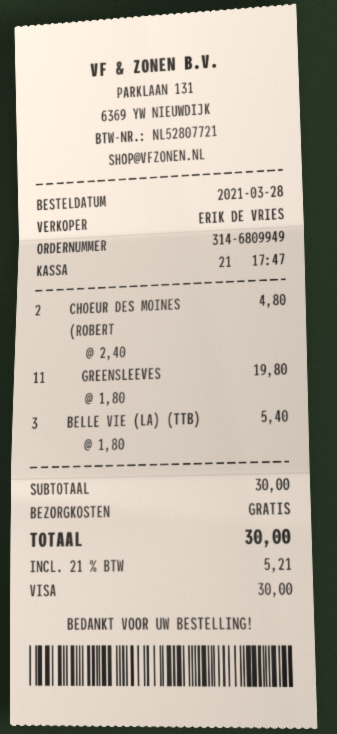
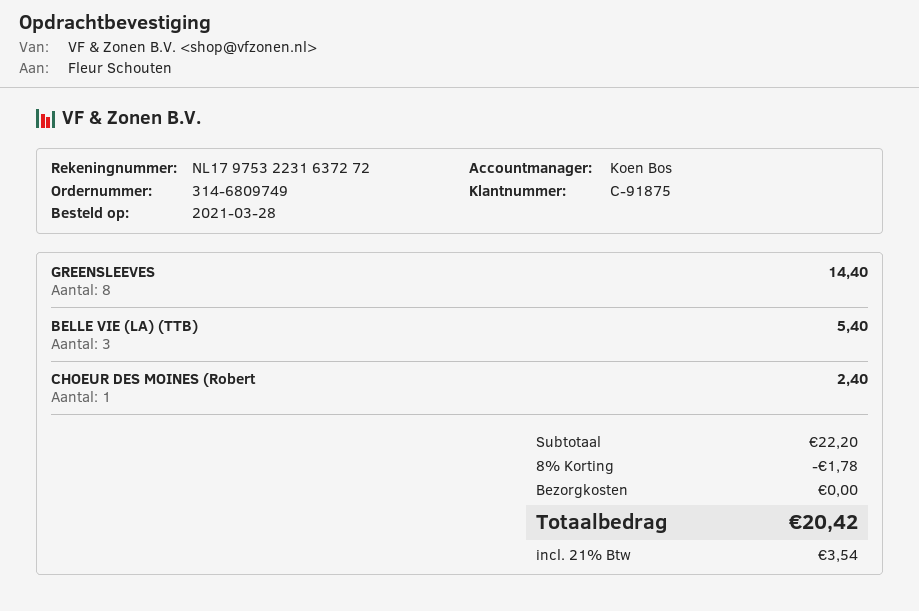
order number: 314-6809949 -> 314-6809749
sales rep: ERIK DE VRIES -> Koen Bos
CHOEUR DES MOINES (ROBERT: 2 for 4.80 -> 1 for 2.40
GREENSLEEVES: 11 for 19.80 -> 8 for 14.40
subtotal: 30.00 -> 22.20
discount: none -> 8% = 1.78
tax: 21% = 5.21 -> 21% = 3.54
total: 30.00 -> 20.42

